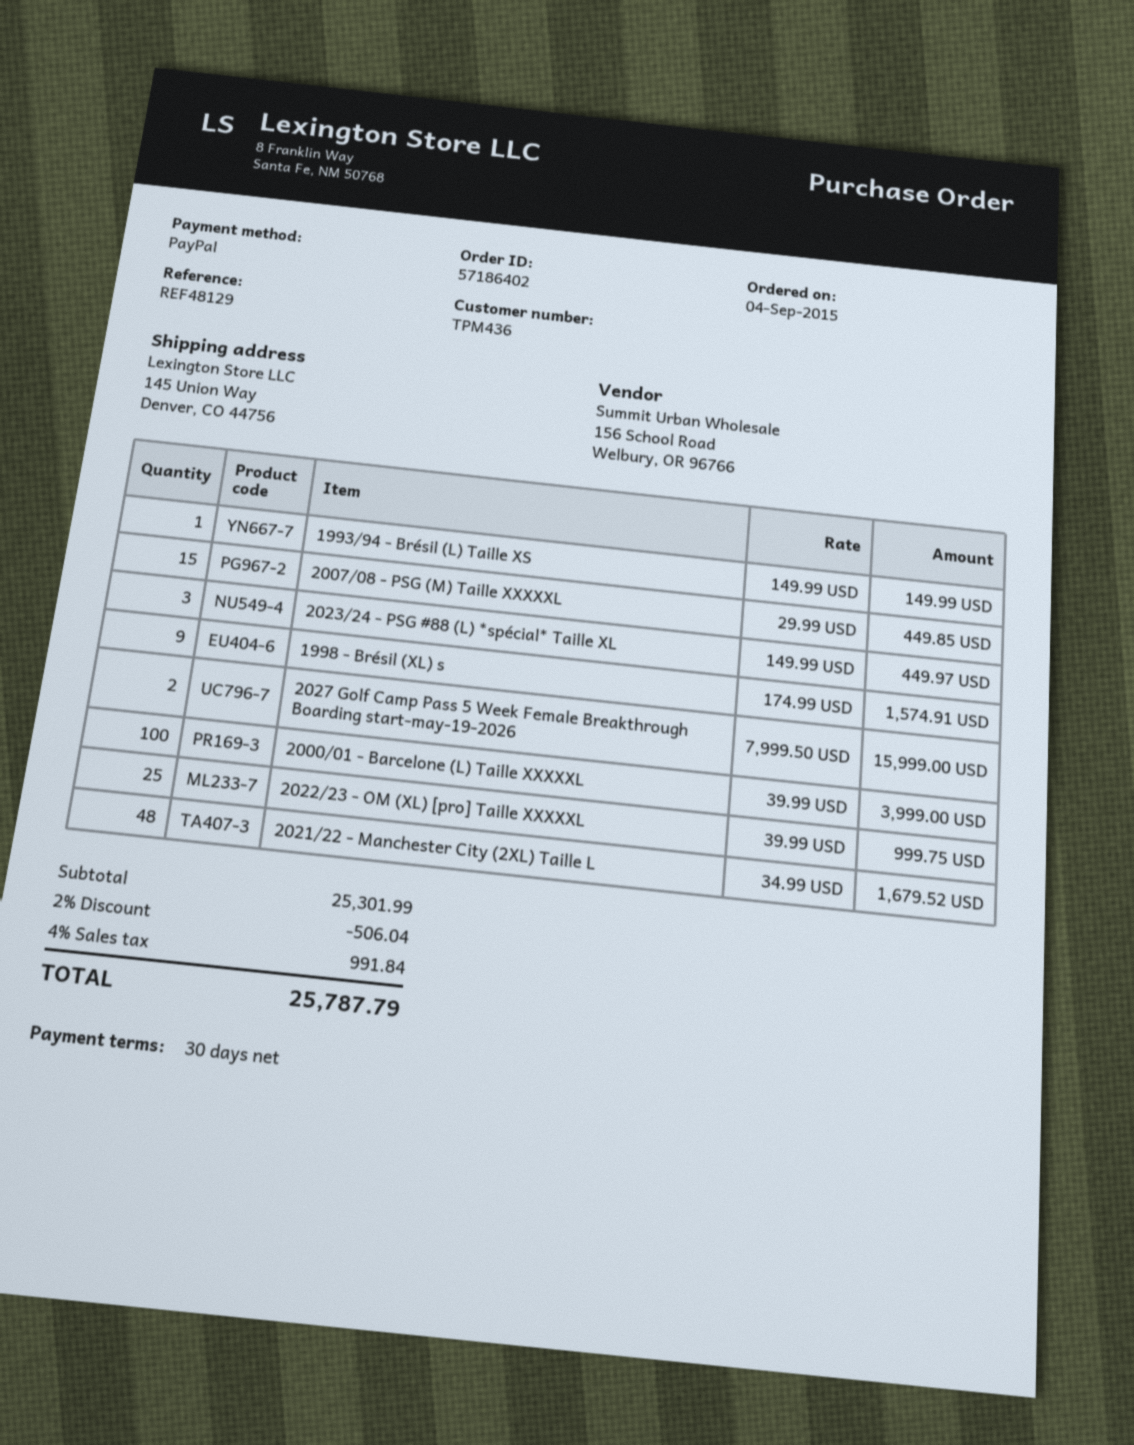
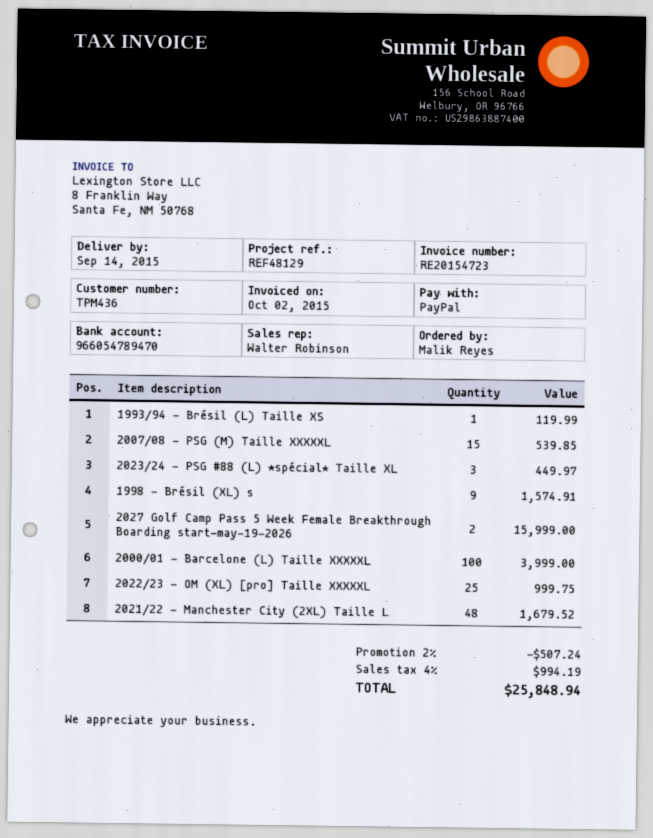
1993/94 - Brésil (L) Taille XS: 1 for 149.99 -> 1 for 119.99
2007/08 - PSG (M) Taille XXXXXL: 15 for 449.85 -> 15 for 539.85
discount: 2% = 506.04 -> 2% = 507.24
tax: 4% = 991.84 -> 4% = 994.19
total: 25787.79 -> 25848.94

